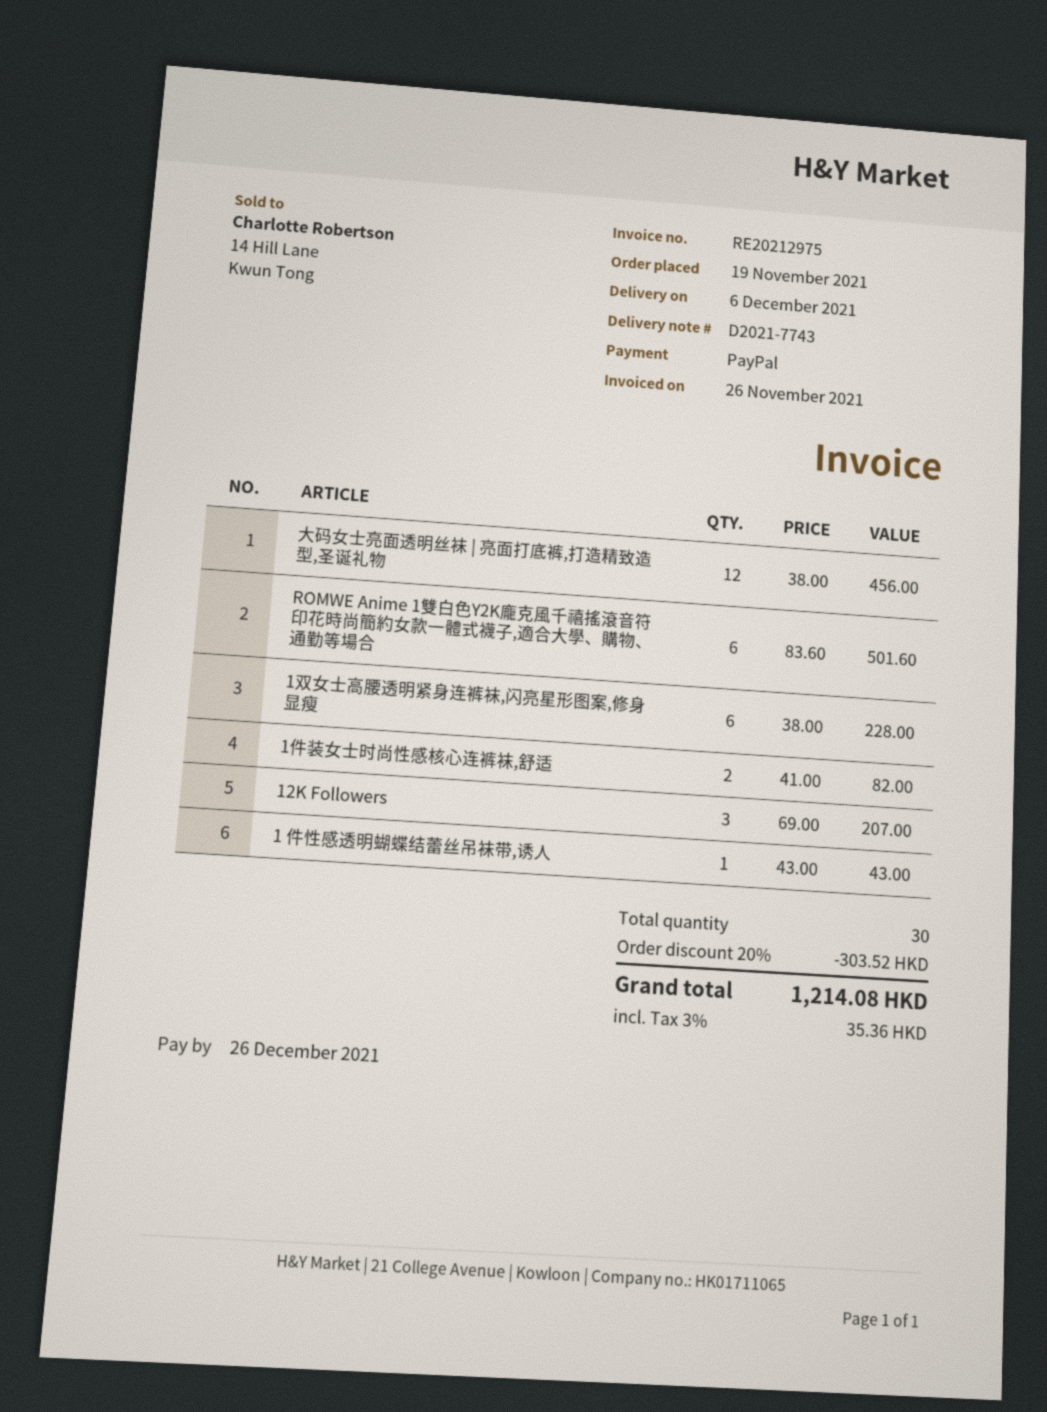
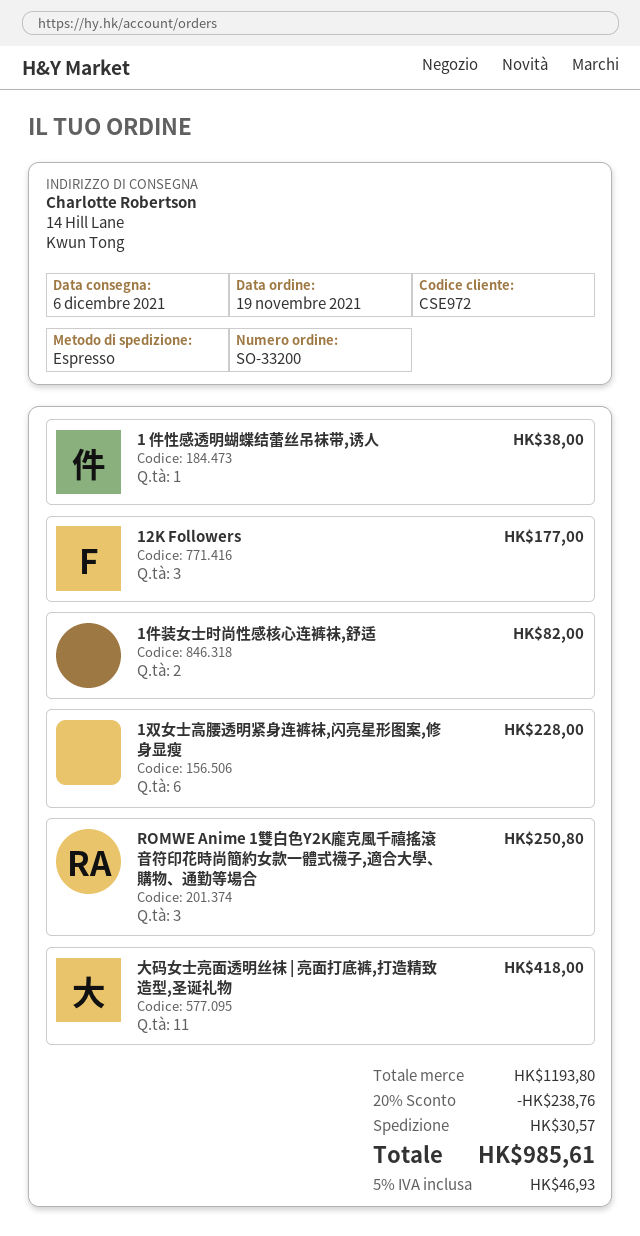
大码女士亮面透明丝袜 | 亮面打底裤,打造精致造型,圣诞礼物: 12 for 456.00 -> 11 for 418.00
ROMWE Anime 1雙白色Y2K龐克風千禧搖滾音符印花時尚簡約女款一體式襪子,適合大學、購物、通勤等場合: 6 for 501.60 -> 3 for 250.80
12K Followers: 3 for 207.00 -> 3 for 177.00
1 件性感透明蝴蝶结蕾丝吊袜带,诱人: 1 for 43.00 -> 1 for 38.00
discount: 20% = 303.52 -> 20% = 238.76
shipping: none -> 30.57
tax: 3% = 35.36 -> 5% = 46.93
total: 1214.08 -> 985.61

